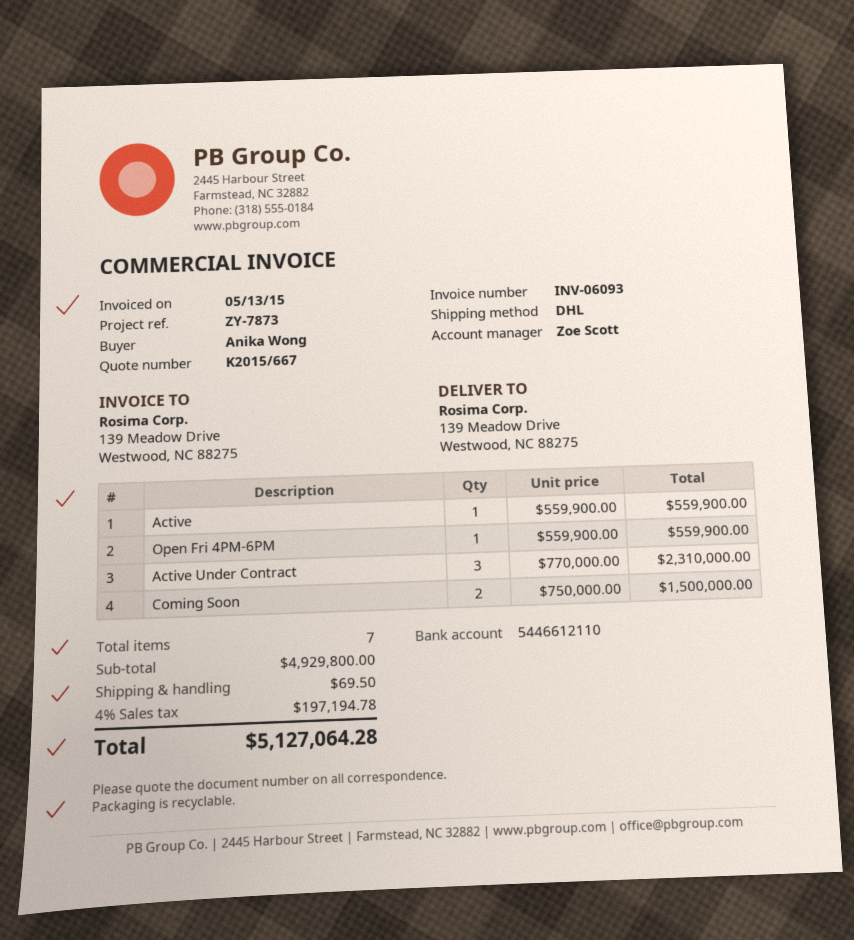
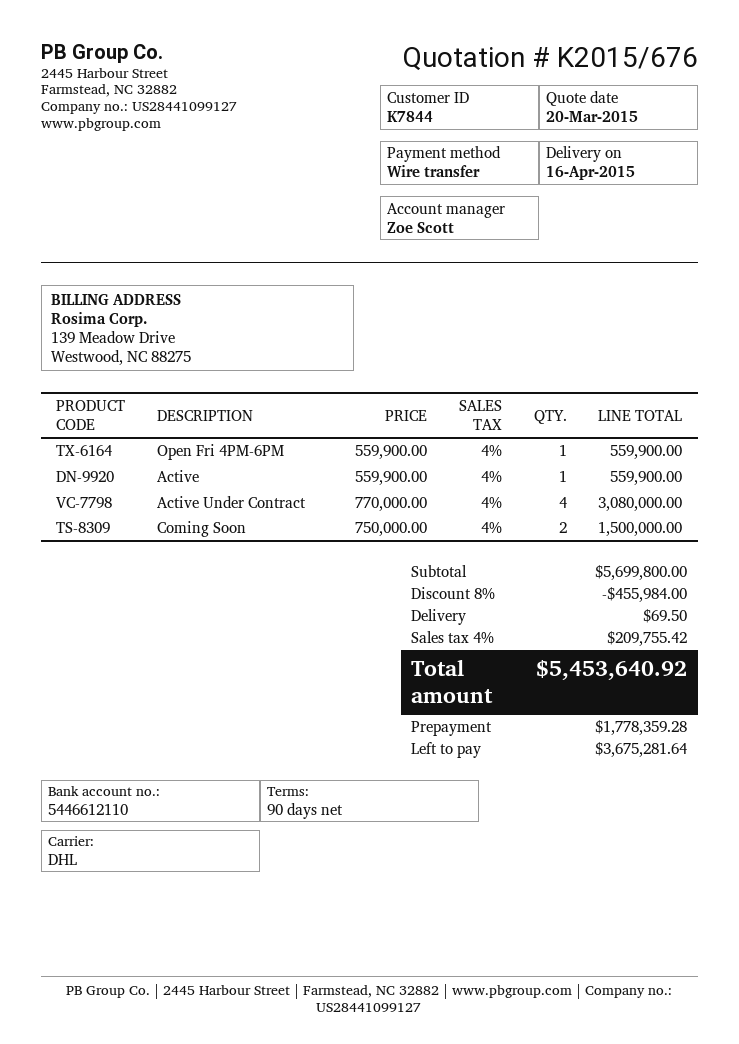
quote number: K2015/667 -> K2015/676
Active Under Contract: 3 x 770000.00 = 2310000.00 -> 4 x 770000.00 = 3080000.00
subtotal: 4929800.00 -> 5699800.00
discount: none -> 8% = 455984.00
tax: 4% = 197194.78 -> 4% = 209755.42
total: 5127064.28 -> 5453640.92

